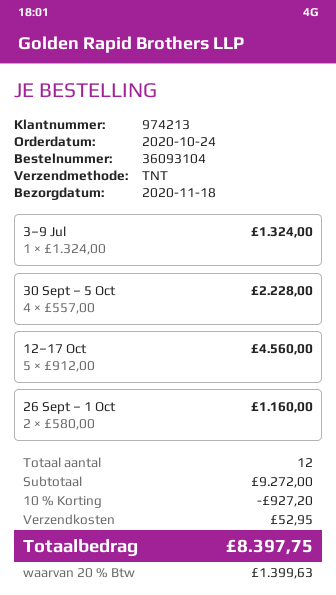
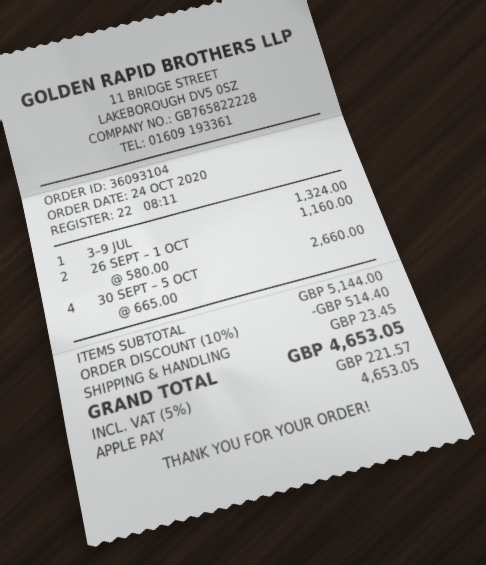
30 Sept – 5 Oct: 4 x 557.00 = 2228.00 -> 4 x 665.00 = 2660.00
12–17 Oct: 5 x 912.00 = 4560.00 -> none
subtotal: 9272.00 -> 5144.00
discount: 10% = 927.20 -> 10% = 514.40
shipping: 52.95 -> 23.45
tax: 20% = 1399.63 -> 5% = 221.57
total: 8397.75 -> 4653.05

